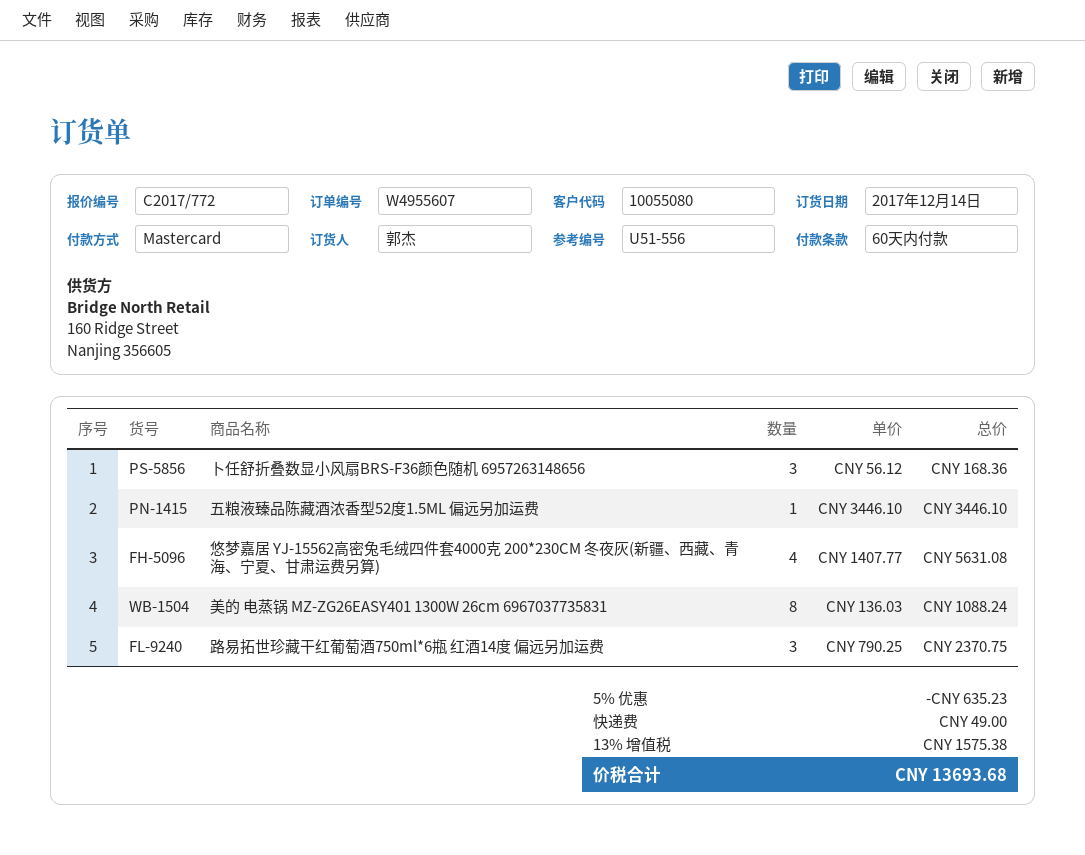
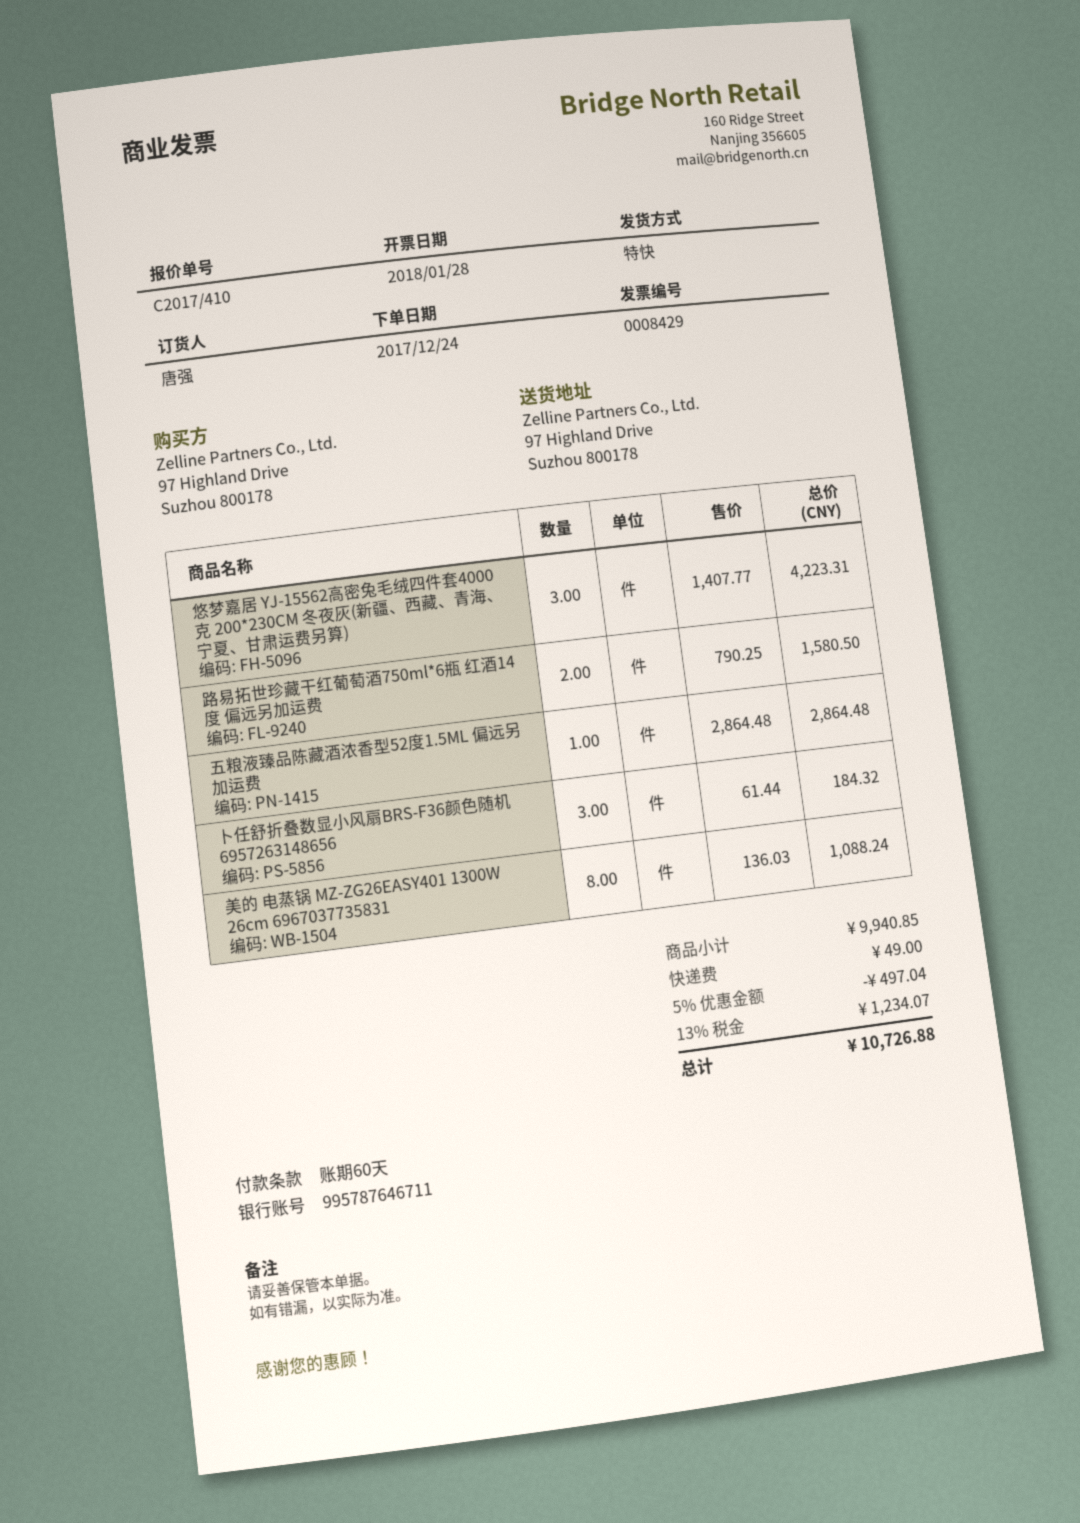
quote number: C2017/772 -> C2017/410
order date: 2017-12-14 -> 2017-12-24
ordered by: 郭杰 -> 唐强
卜任舒折叠数显小风扇BRS-F36颜色随机 6957263148656: 3 x 56.12 = 168.36 -> 3 x 61.44 = 184.32
五粮液臻品陈藏酒浓香型52度1.5ML 偏远另加运费: 1 x 3446.10 = 3446.10 -> 1 x 2864.48 = 2864.48
悠梦嘉居 YJ-15562高密兔毛绒四件套4000克 200*230CM 冬夜灰(新疆、西藏、青海、宁夏、甘肃运费另算): 4 x 1407.77 = 5631.08 -> 3 x 1407.77 = 4223.31
路易拓世珍藏干红葡萄酒750ml*6瓶 红酒14度 偏远另加运费: 3 x 790.25 = 2370.75 -> 2 x 790.25 = 1580.50
discount: 5% = 635.23 -> 5% = 497.04
tax: 13% = 1575.38 -> 13% = 1234.07
total: 13693.68 -> 10726.88

